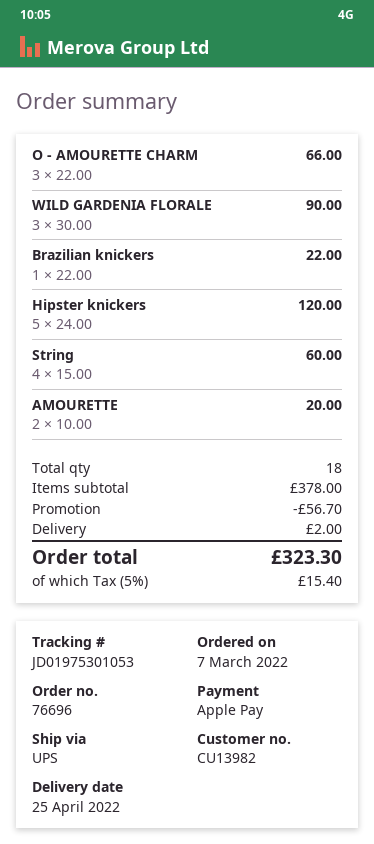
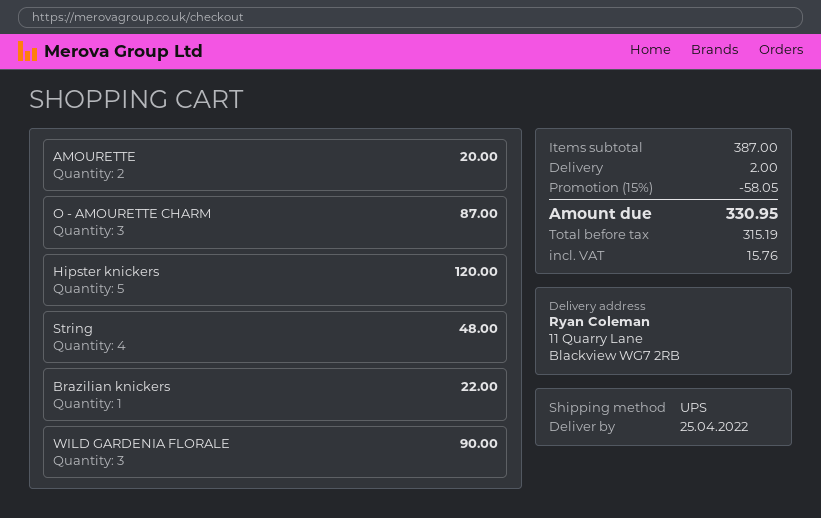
O - AMOURETTE CHARM: 3 for 66.00 -> 3 for 87.00
String: 4 for 60.00 -> 4 for 48.00
subtotal: 378.00 -> 387.00
discount: 56.70 -> 58.05
tax: 15.40 -> 15.76
total: 323.30 -> 330.95

